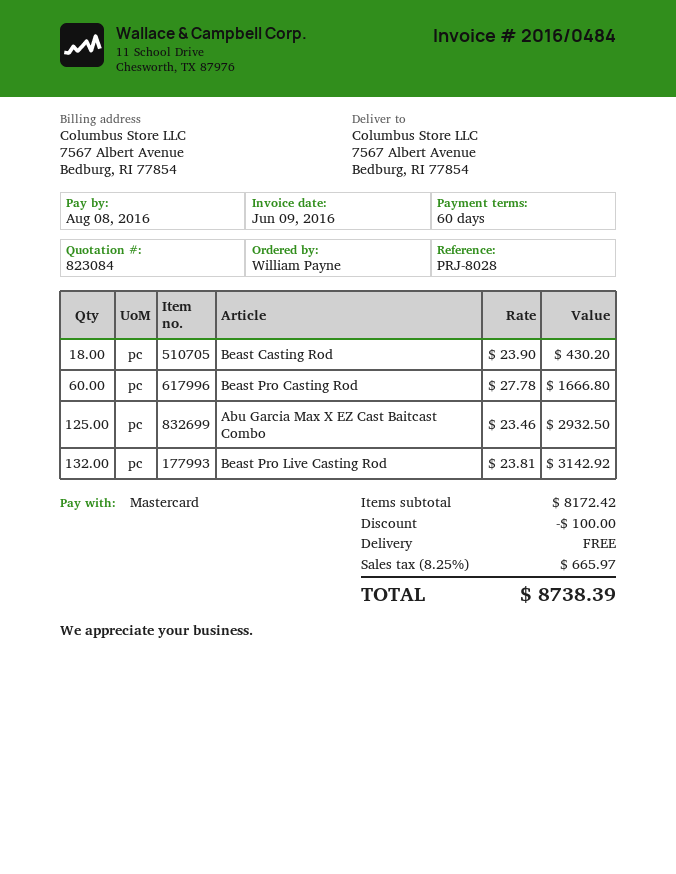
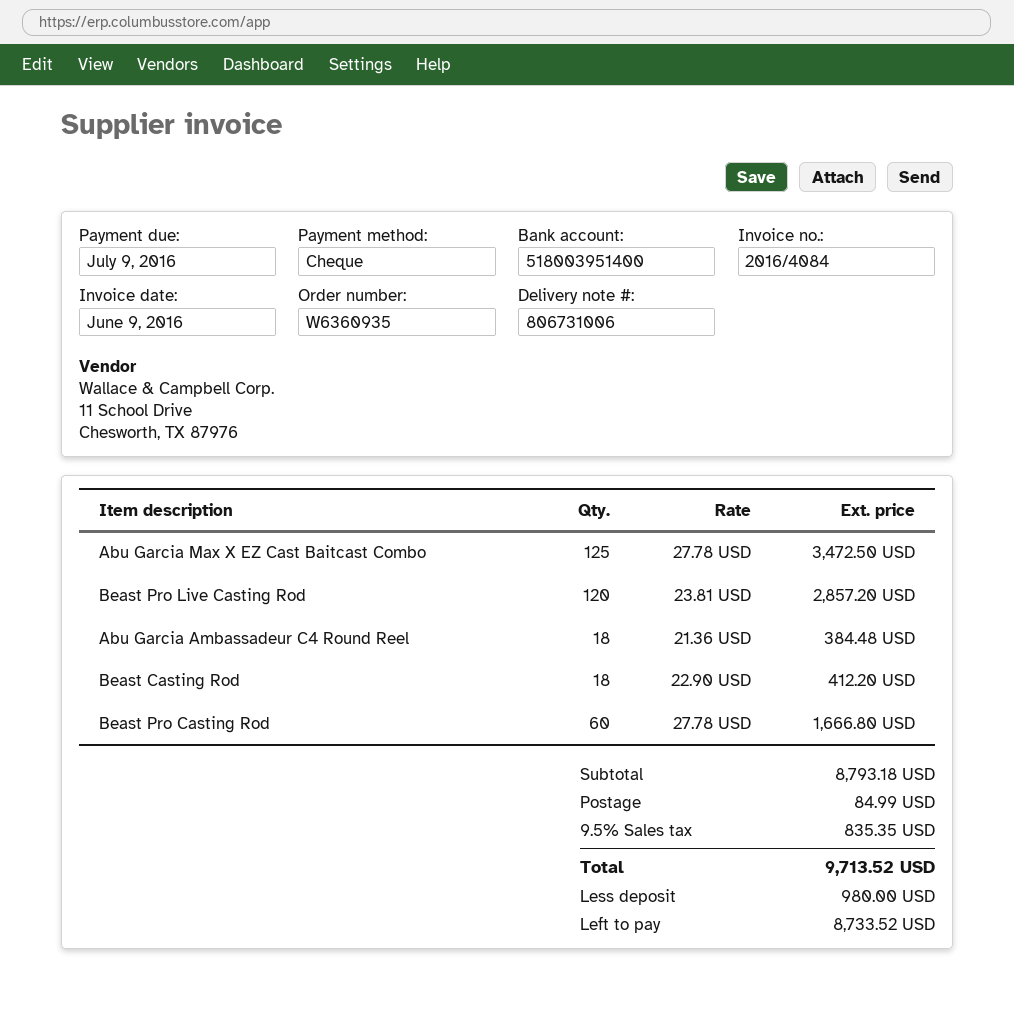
invoice number: 2016/0484 -> 2016/4084
due date: 2016-08-08 -> 2016-07-09
payment method: Mastercard -> cheque
Beast Casting Rod: 18 x 23.90 = 430.20 -> 18 x 22.90 = 412.20
Abu Garcia Max X EZ Cast Baitcast Combo: 125 x 23.46 = 2932.50 -> 125 x 27.78 = 3472.50
Beast Pro Live Casting Rod: 132 x 23.81 = 3142.92 -> 120 x 23.81 = 2857.20
Abu Garcia Ambassadeur C4 Round Reel: none -> 18 x 21.36 = 384.48
subtotal: 8172.42 -> 8793.18
discount: 100.00 -> none
shipping: 0.00 -> 84.99
tax: 8.25% = 665.97 -> 9.5% = 835.35
total: 8738.39 -> 9713.52

